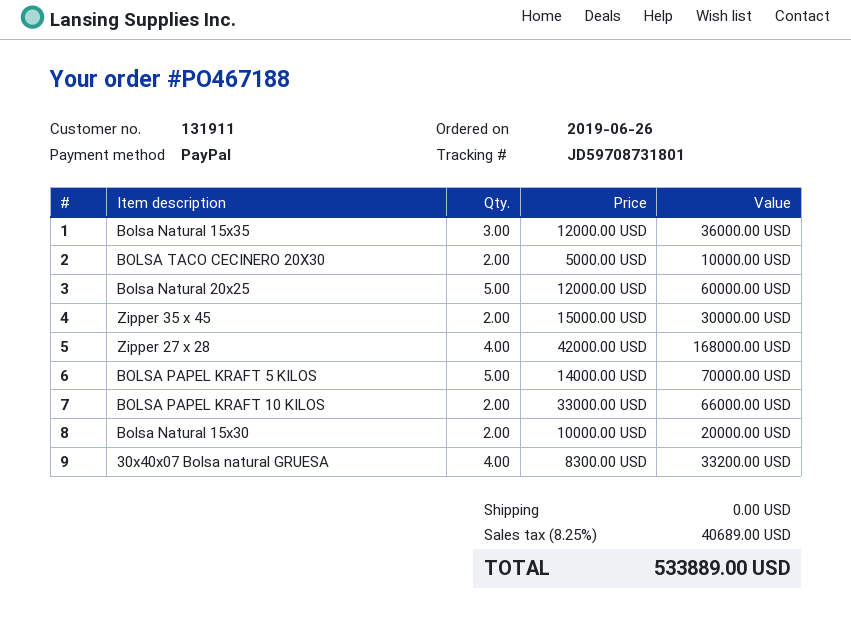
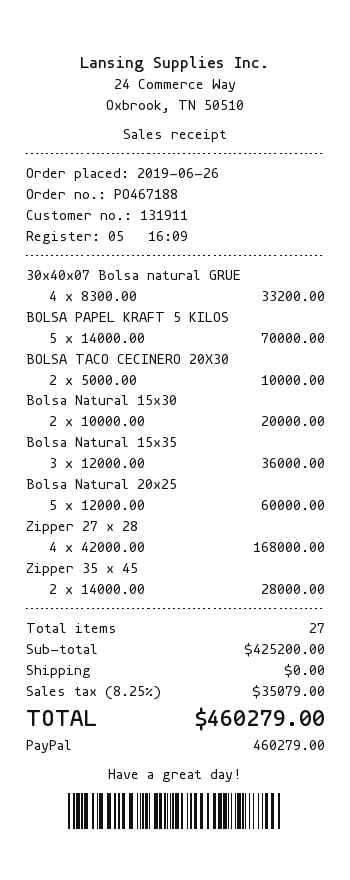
Zipper 35 x 45: 2 x 15000.00 = 30000.00 -> 2 x 14000.00 = 28000.00
BOLSA PAPEL KRAFT 10 KILOS: 2 x 33000.00 = 66000.00 -> none
tax: 8.25% = 40689.00 -> 8.25% = 35079.00
total: 533889.00 -> 460279.00

